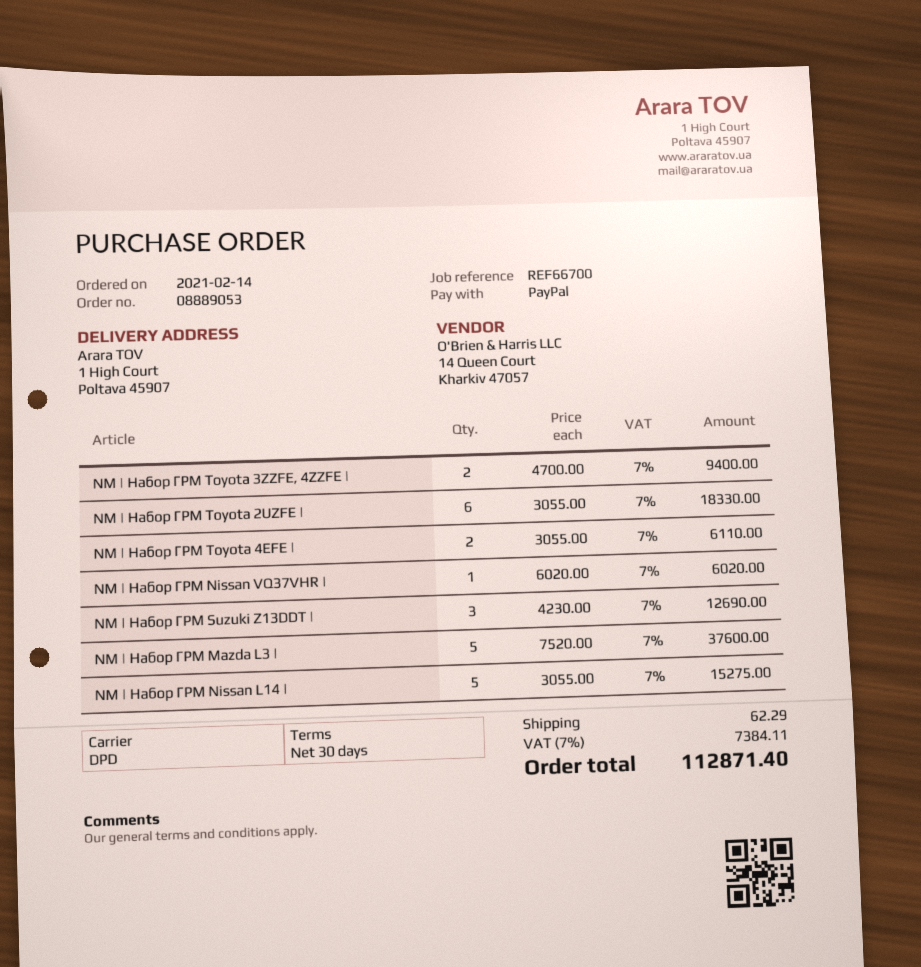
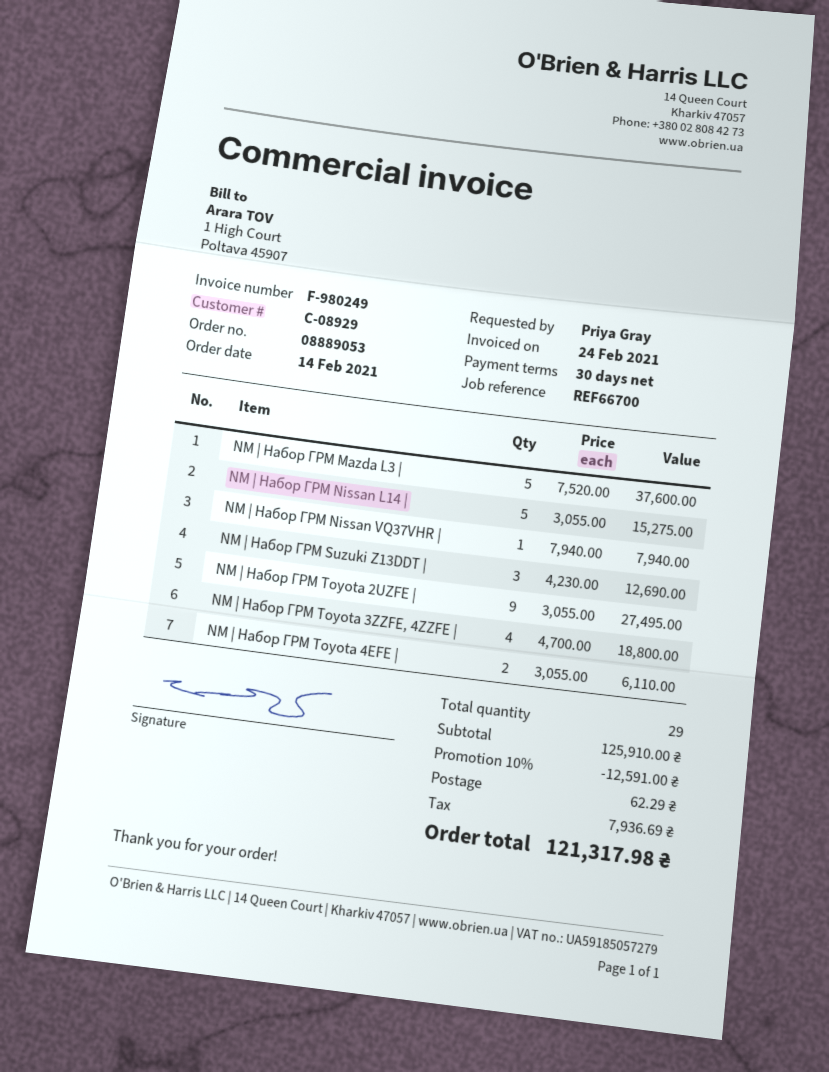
NM | Набор ГРМ Toyota 3ZZFE, 4ZZFE |: 2 x 4700.00 = 9400.00 -> 4 x 4700.00 = 18800.00
NM | Набор ГРМ Toyota 2UZFE |: 6 x 3055.00 = 18330.00 -> 9 x 3055.00 = 27495.00
NM | Набор ГРМ Nissan VQ37VHR |: 1 x 6020.00 = 6020.00 -> 1 x 7940.00 = 7940.00
discount: none -> 10% = 12591.00
tax: 7384.11 -> 7936.69
total: 112871.40 -> 121317.98

